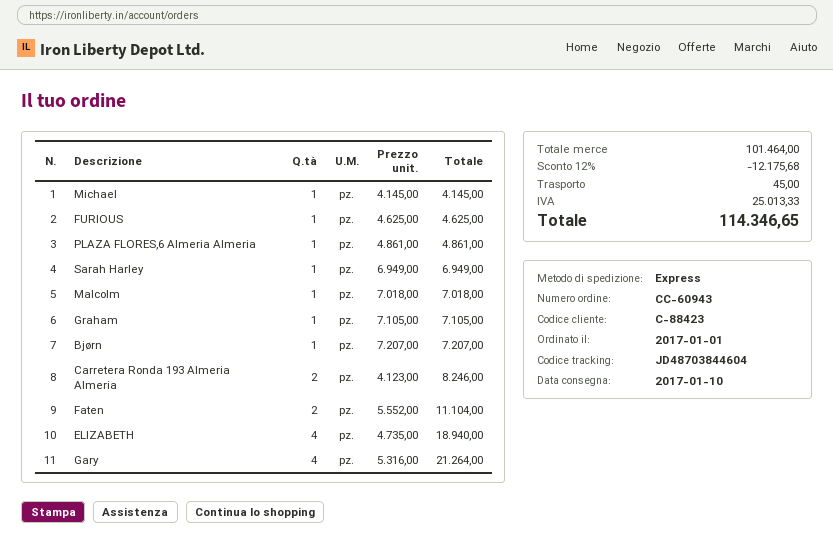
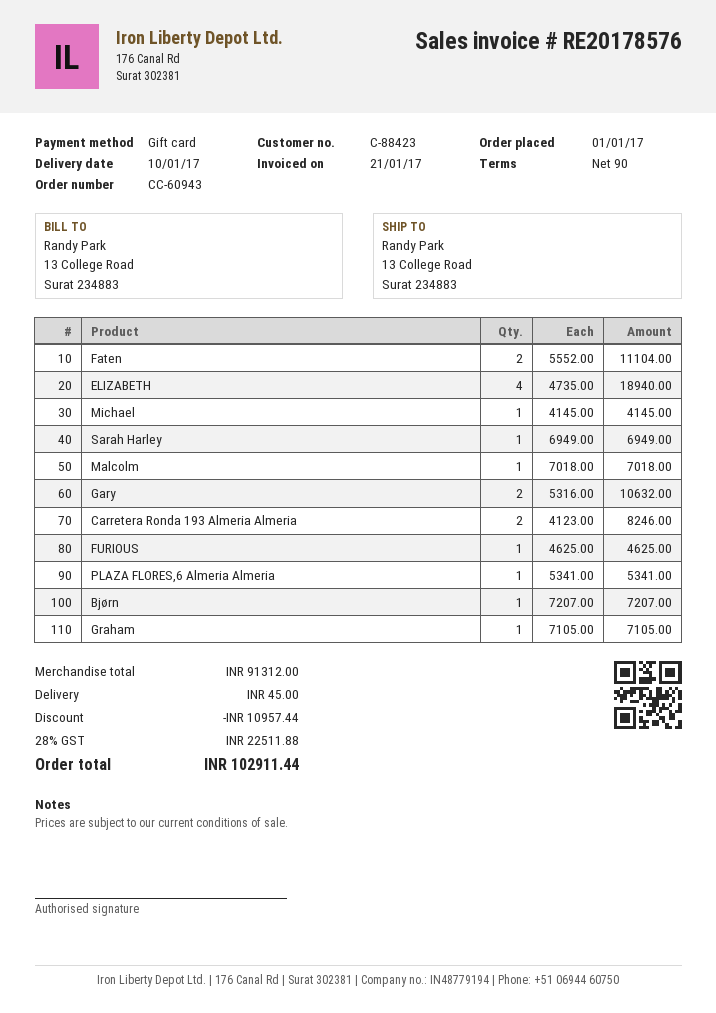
PLAZA FLORES,6 Almeria Almeria: 1 x 4861.00 = 4861.00 -> 1 x 5341.00 = 5341.00
Gary: 4 x 5316.00 = 21264.00 -> 2 x 5316.00 = 10632.00
subtotal: 101464.00 -> 91312.00
discount: 12175.68 -> 10957.44
tax: 25013.33 -> 22511.88
total: 114346.65 -> 102911.44

